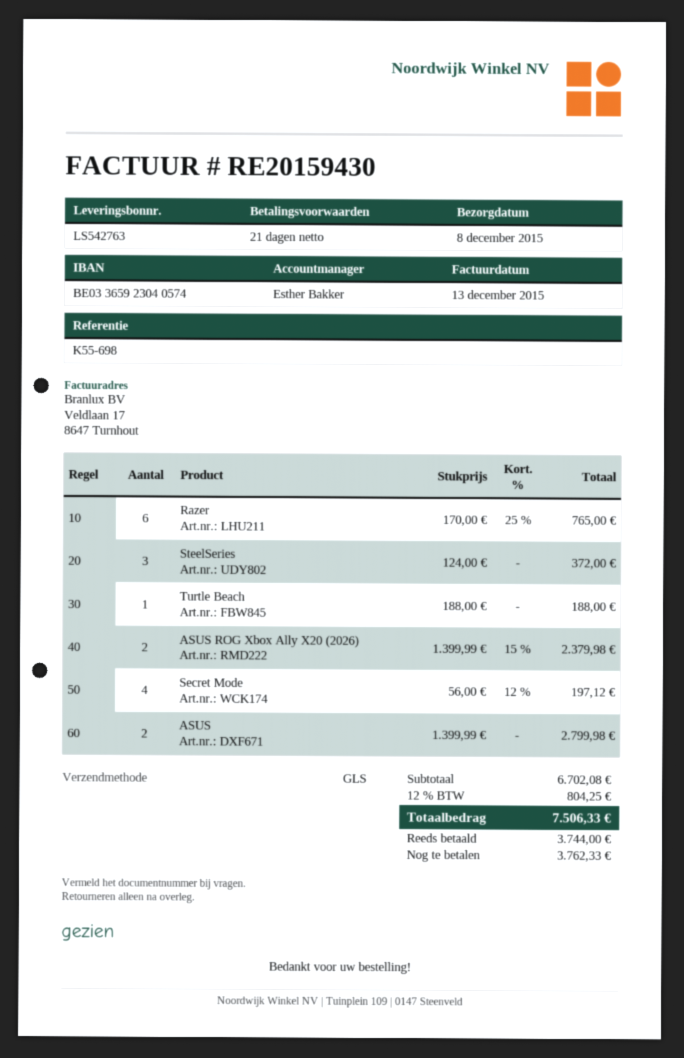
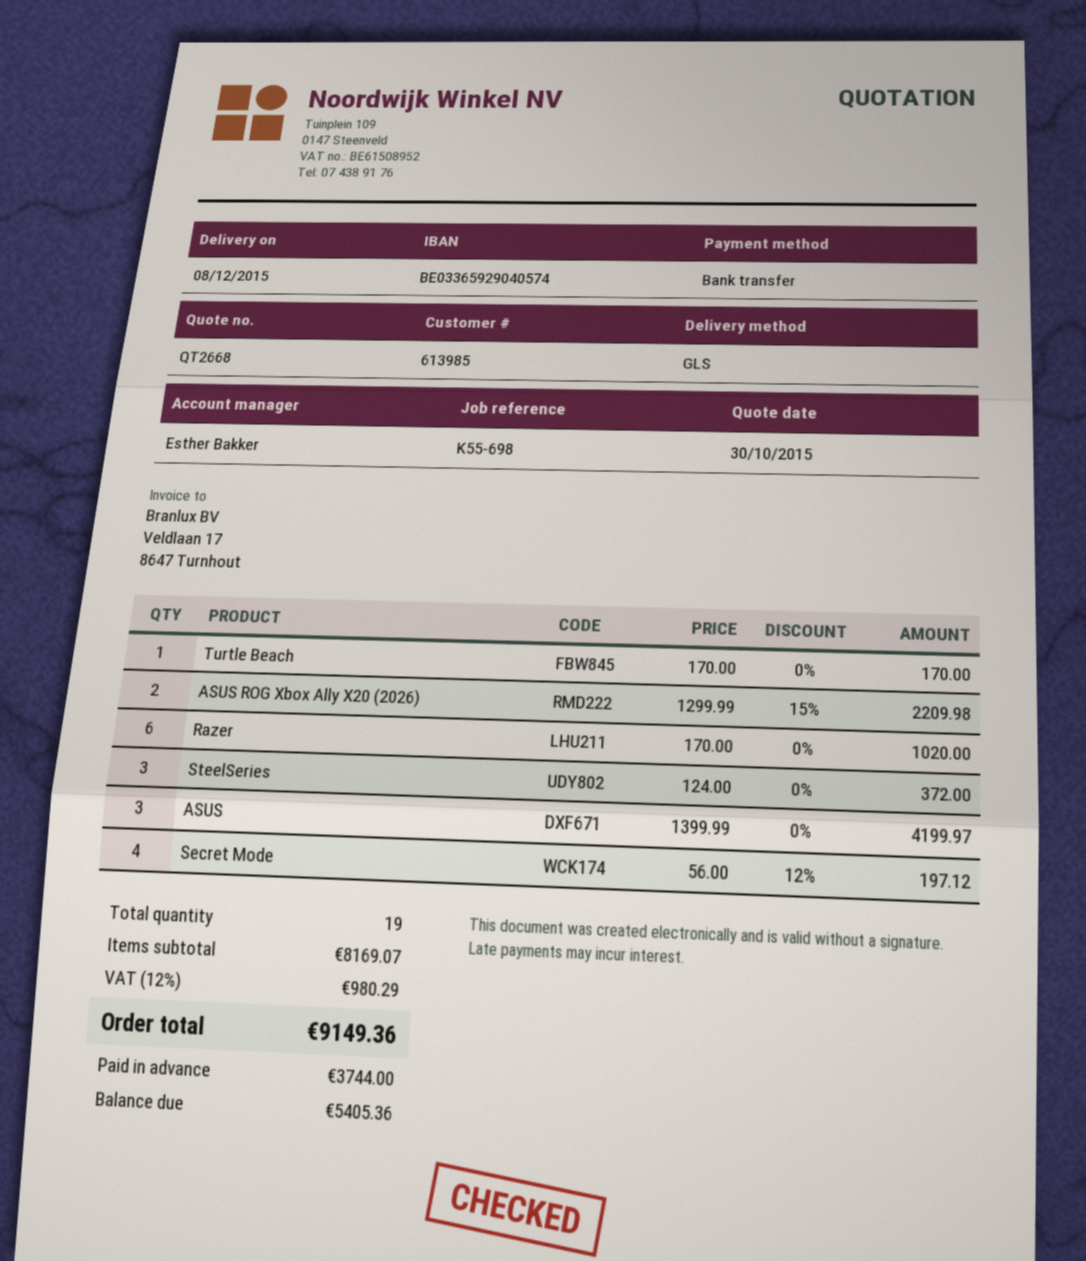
bank account: BE03365923040574 -> BE03365929040574
Razer: 6 x 170.00 - 25% = 765.00 -> 6 x 170.00 = 1020.00
Turtle Beach: 1 x 188.00 = 188.00 -> 1 x 170.00 = 170.00
ASUS ROG Xbox Ally X20 (2026): 2 x 1399.99 - 15% = 2379.98 -> 2 x 1299.99 - 15% = 2209.98
ASUS: 2 x 1399.99 = 2799.98 -> 3 x 1399.99 = 4199.97
subtotal: 6702.08 -> 8169.07
tax: 12% = 804.25 -> 12% = 980.29
total: 7506.33 -> 9149.36
balance: 3762.33 -> 5405.36

